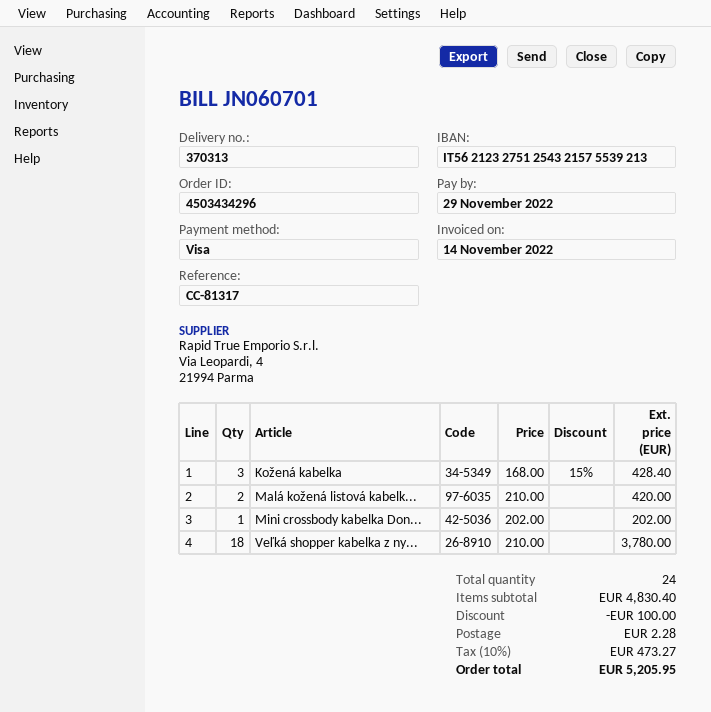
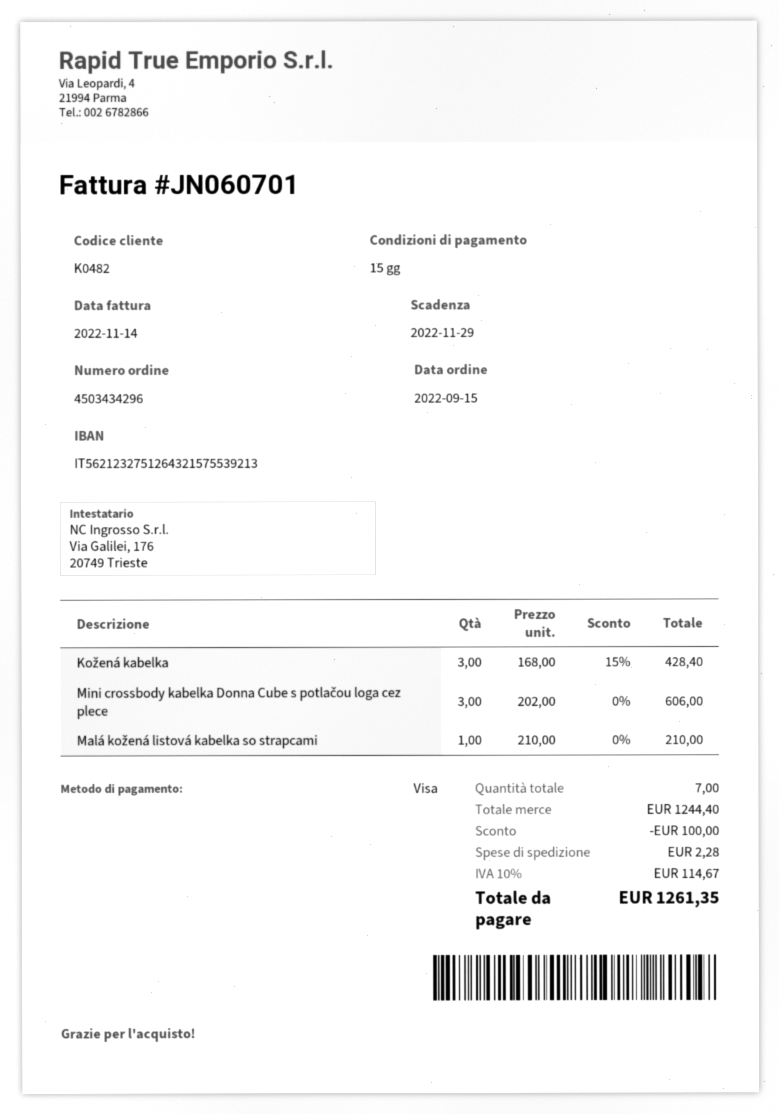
bank account: IT5621232751254321575539213 -> IT5621232751264321575539213
Malá kožená listová kabelk...: 2 x 210.00 = 420.00 -> 1 x 210.00 = 210.00
Mini crossbody kabelka Don...: 1 x 202.00 = 202.00 -> 3 x 202.00 = 606.00
Veľká shopper kabelka z ny...: 18 x 210.00 = 3780.00 -> none
total quantity: 24 -> 7
subtotal: 4830.40 -> 1244.40
tax: 10% = 473.27 -> 10% = 114.67
total: 5205.95 -> 1261.35

